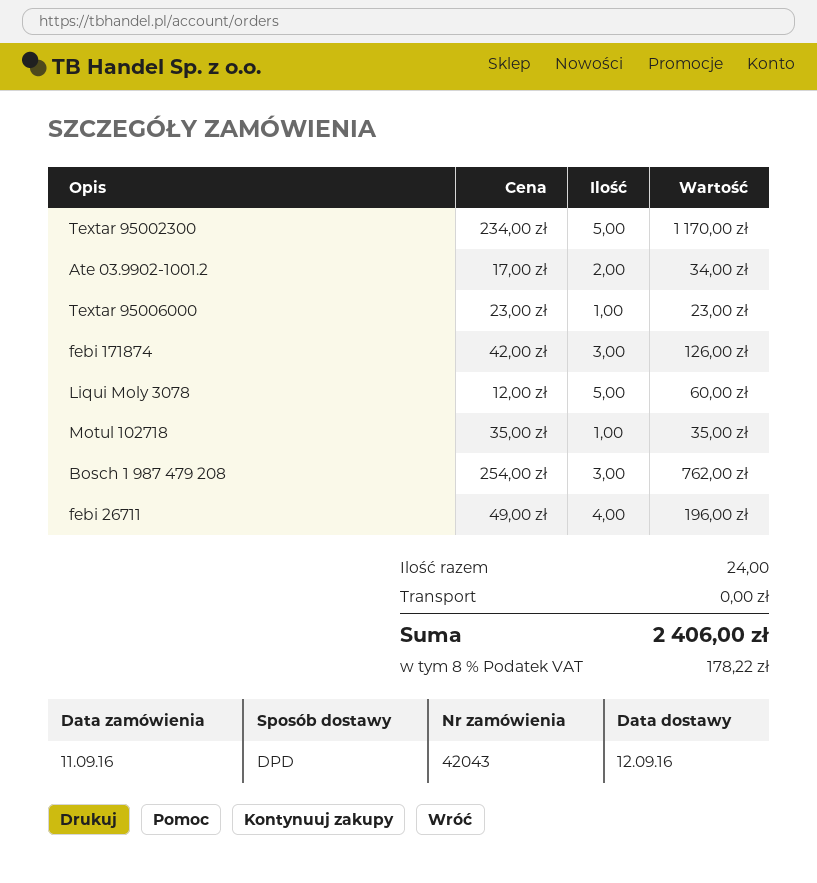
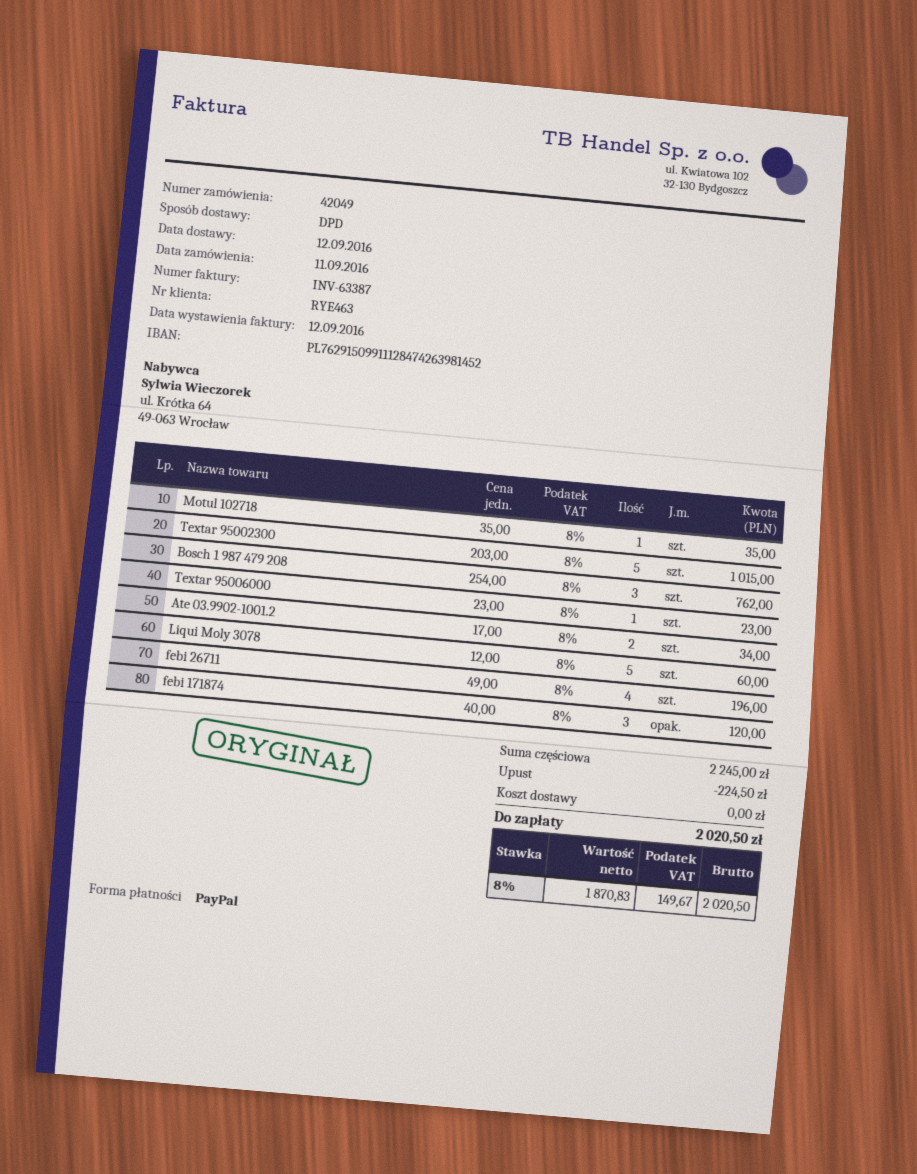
order number: 42043 -> 42049
Textar 95002300: 5 x 234.00 = 1170.00 -> 5 x 203.00 = 1015.00
febi 171874: 3 x 42.00 = 126.00 -> 3 x 40.00 = 120.00
discount: none -> 224.50
tax: 8% = 178.22 -> 8% = 149.67
total: 2406.00 -> 2020.50

